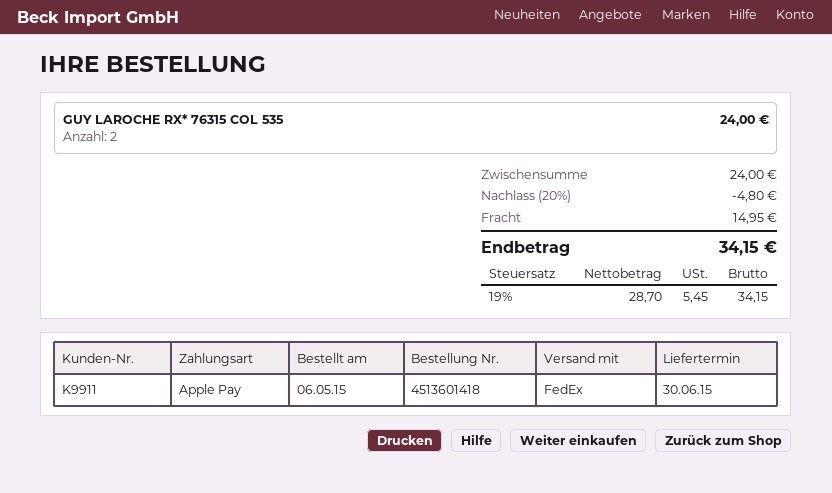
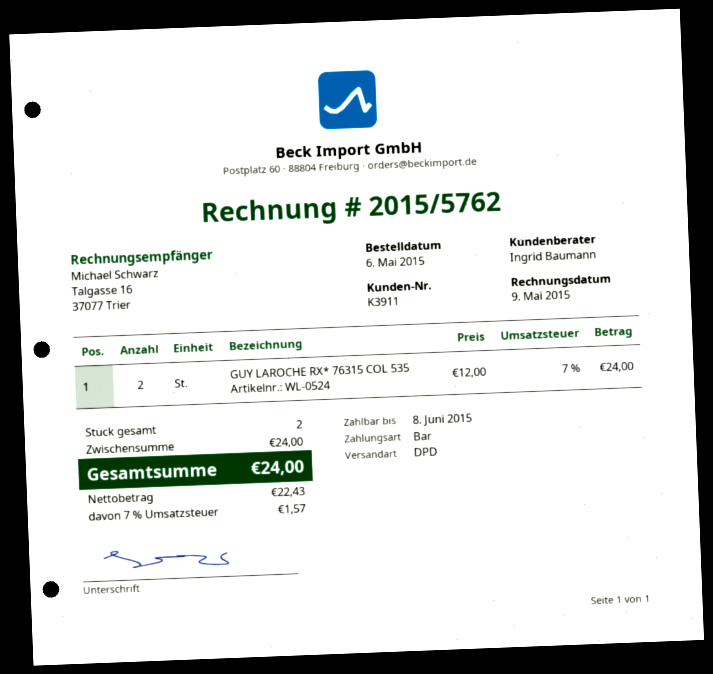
customer number: K9911 -> K3911
payment method: Apple Pay -> cash
shipping method: FedEx -> DPD
discount: 20% = 4.80 -> none
shipping: 14.95 -> none
net: 28.70 -> 22.43
tax: 19% = 5.45 -> 7% = 1.57
total: 34.15 -> 24.00

